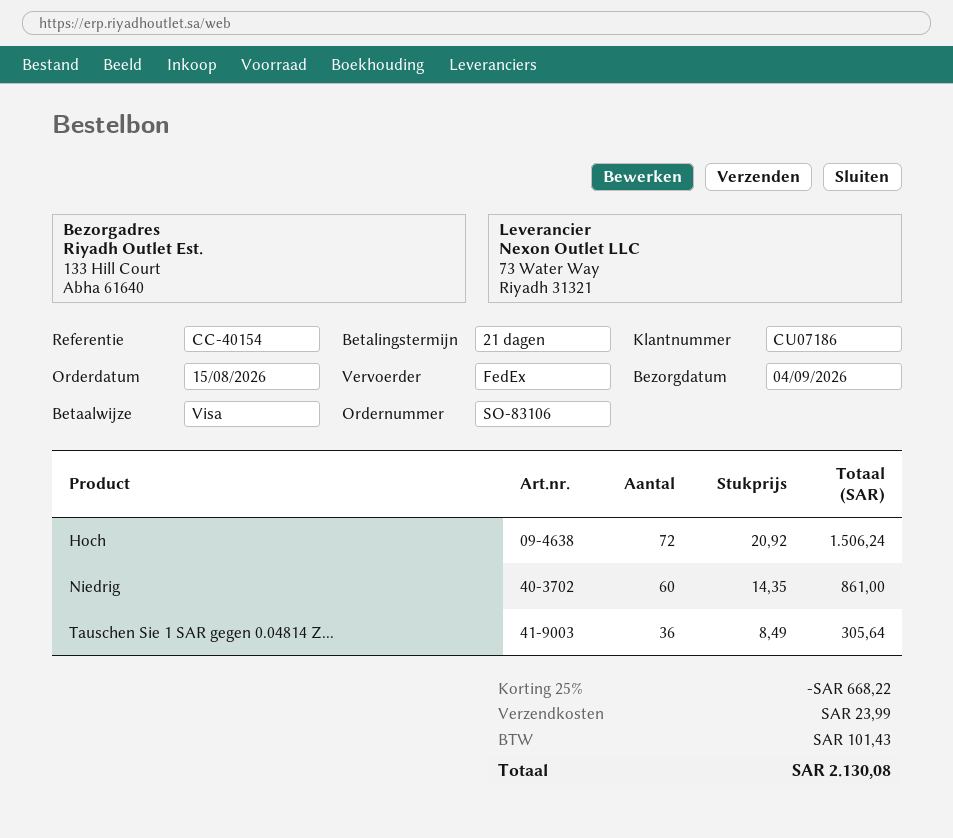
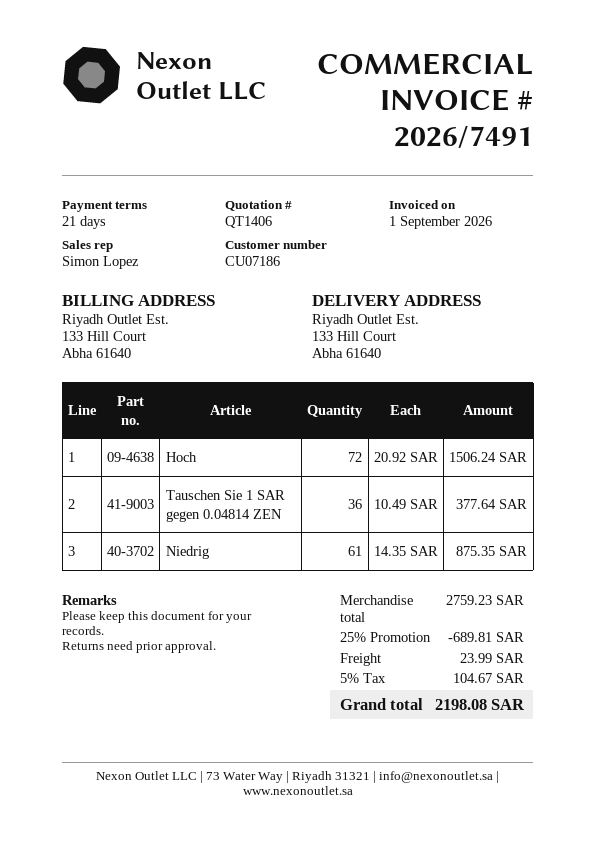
Niedrig: 60 x 14.35 = 861.00 -> 61 x 14.35 = 875.35
Tauschen Sie 1 SAR gegen 0.04814 Z...: 36 x 8.49 = 305.64 -> 36 x 10.49 = 377.64
discount: 25% = 668.22 -> 25% = 689.81
tax: 101.43 -> 104.67
total: 2130.08 -> 2198.08

